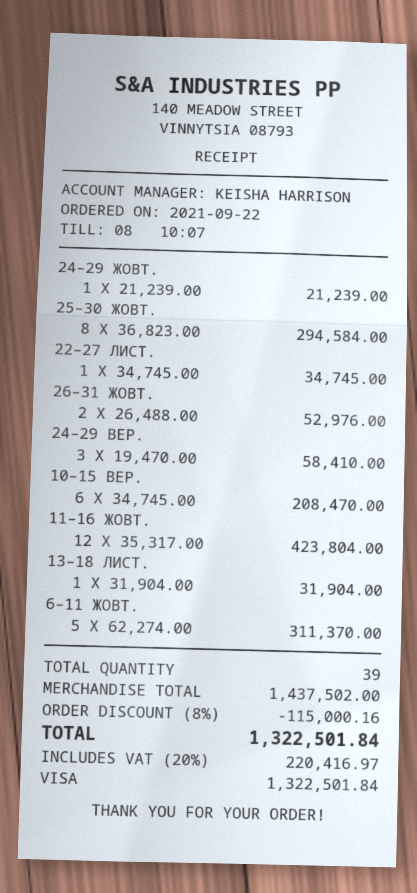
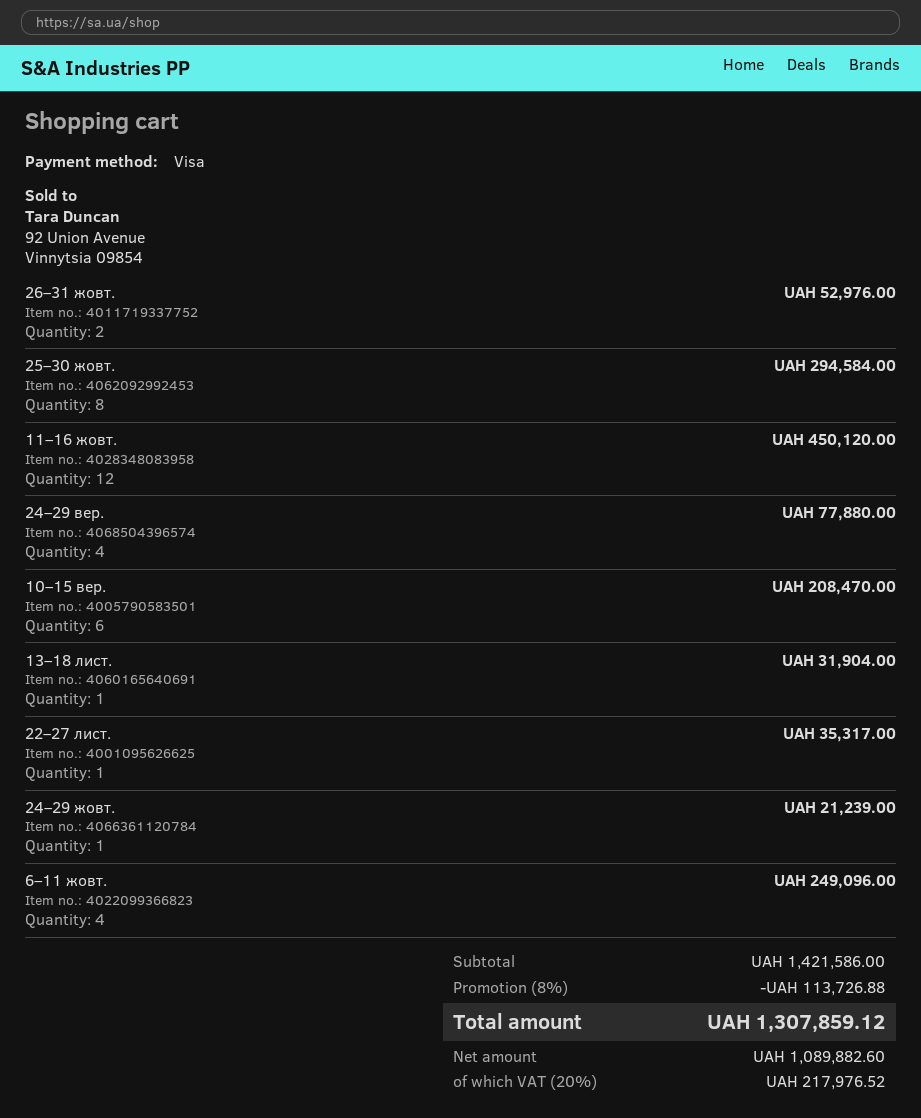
22–27 ЛИСТ.: 1 for 34745.00 -> 1 for 35317.00
24–29 ВЕР.: 3 for 58410.00 -> 4 for 77880.00
11–16 ЖОВТ.: 12 for 423804.00 -> 12 for 450120.00
6–11 ЖОВТ.: 5 for 311370.00 -> 4 for 249096.00
subtotal: 1437502.00 -> 1421586.00
discount: 8% = 115000.16 -> 8% = 113726.88
tax: 20% = 220416.97 -> 20% = 217976.52
total: 1322501.84 -> 1307859.12

